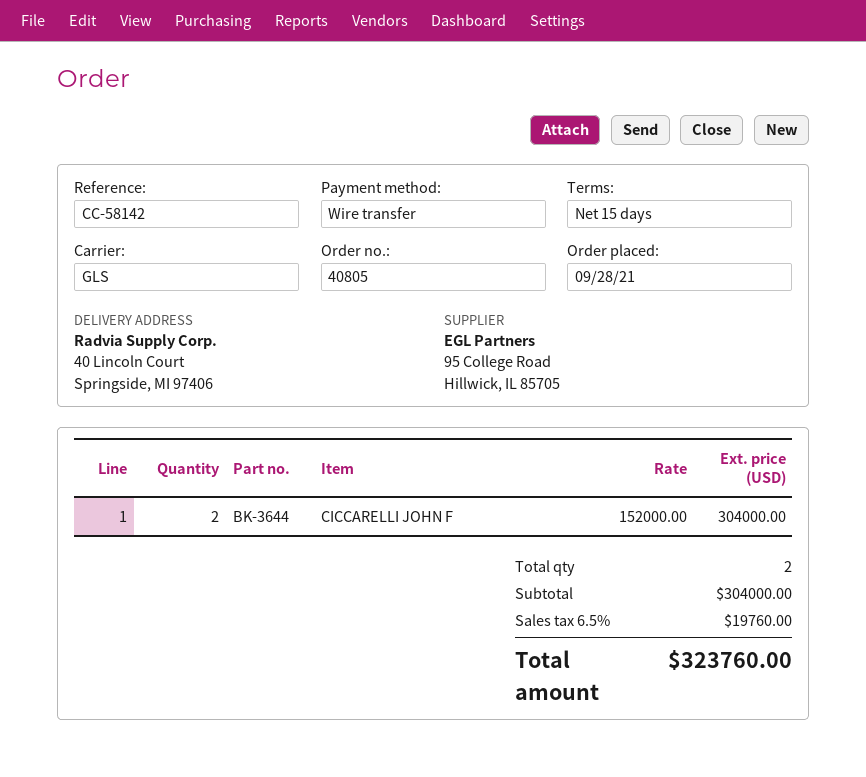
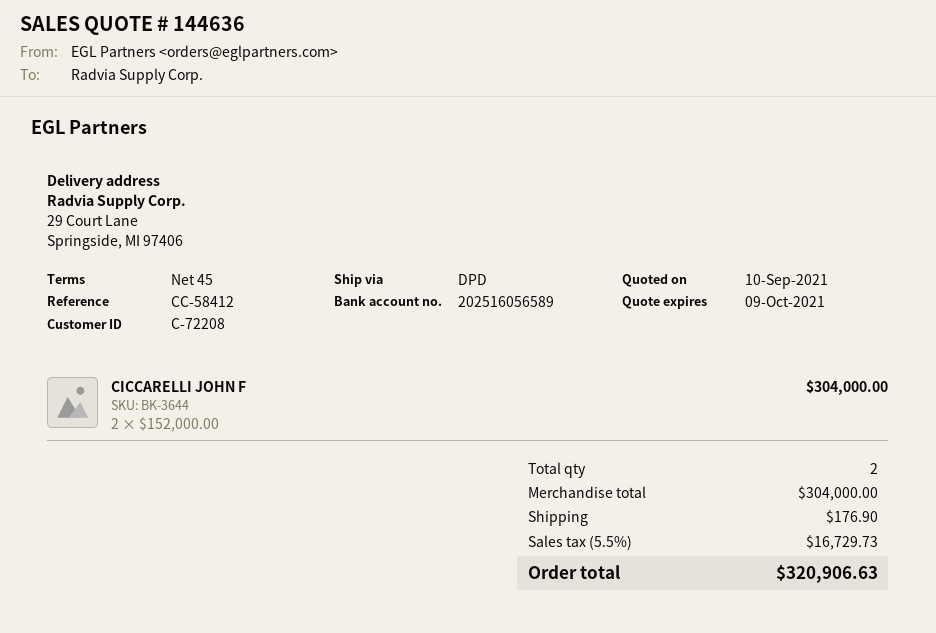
payment terms: 15 days -> 45 days
reference: CC-58142 -> CC-58412
shipping method: GLS -> DPD
ship to: 40 Lincoln Court, Springside, MI 97406 -> 29 Court Lane, Springside, MI 97406
shipping: none -> 176.90
tax: 6.5% = 19760.00 -> 5.5% = 16729.73
total: 323760.00 -> 320906.63

